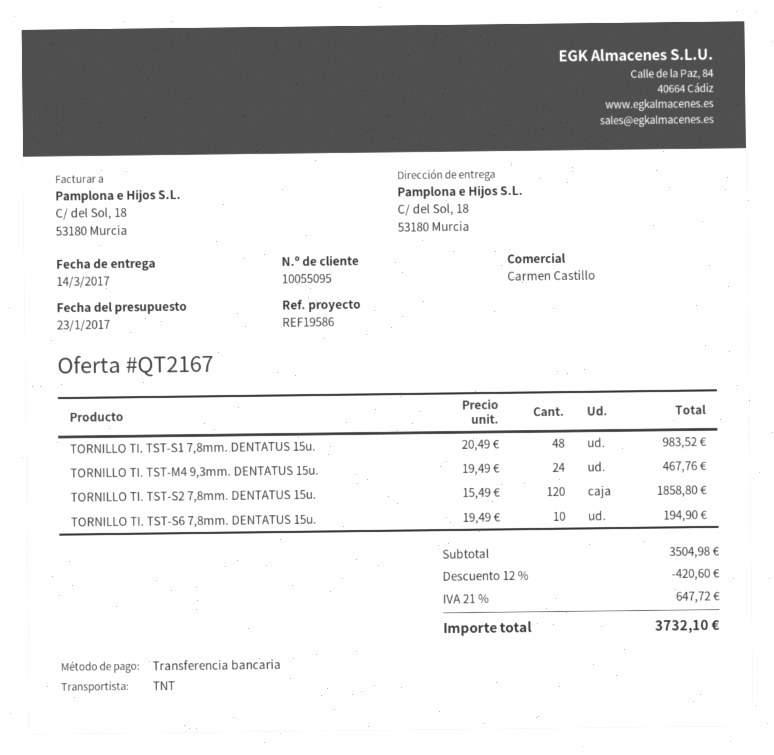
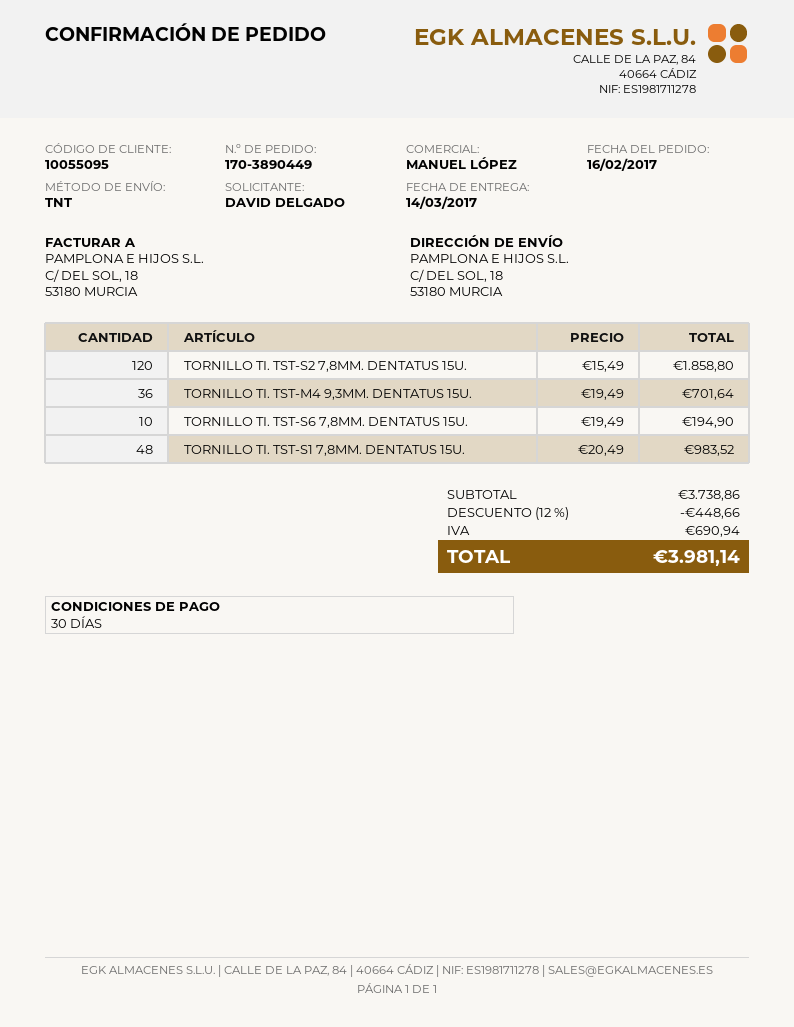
sales rep: Carmen Castillo -> MANUEL LÓPEZ
TORNILLO TI. TST-M4 9,3mm. DENTATUS 15u.: 24 x 19.49 = 467.76 -> 36 x 19.49 = 701.64
subtotal: 3504.98 -> 3738.86
discount: 12% = 420.60 -> 12% = 448.66
tax: 647.72 -> 690.94
total: 3732.10 -> 3981.14

